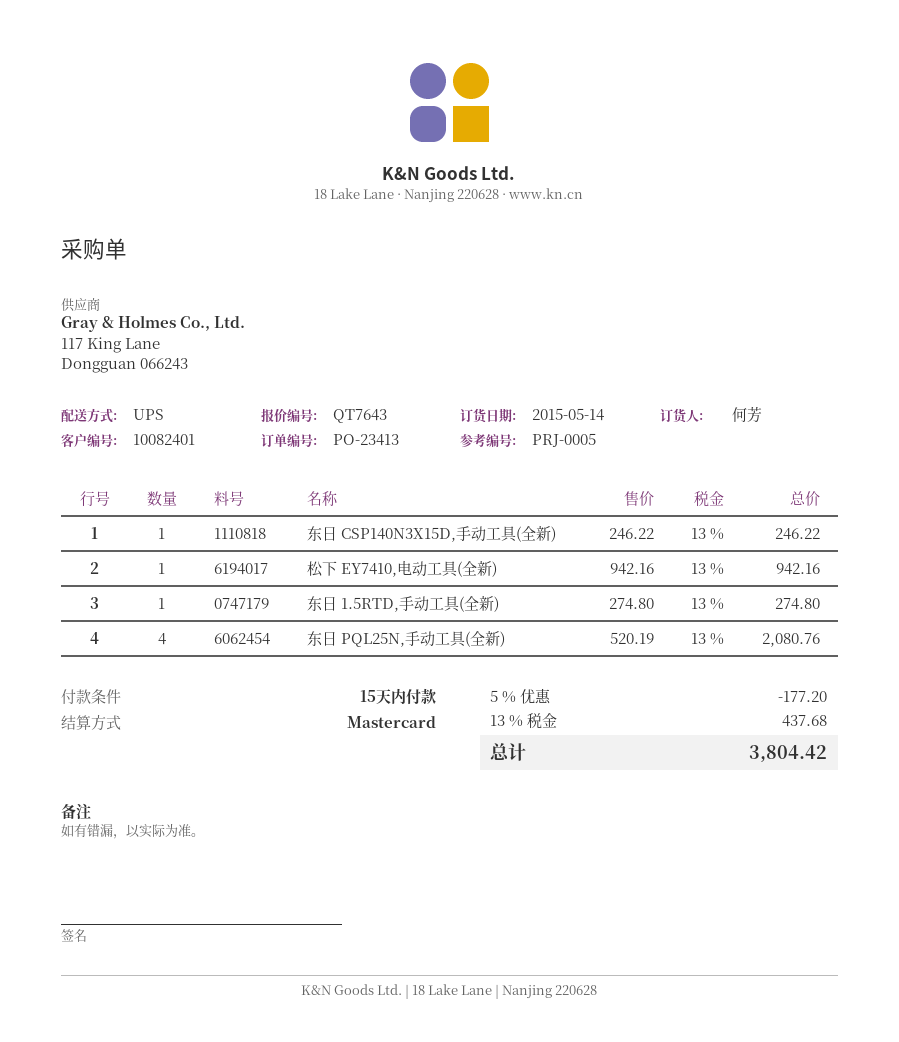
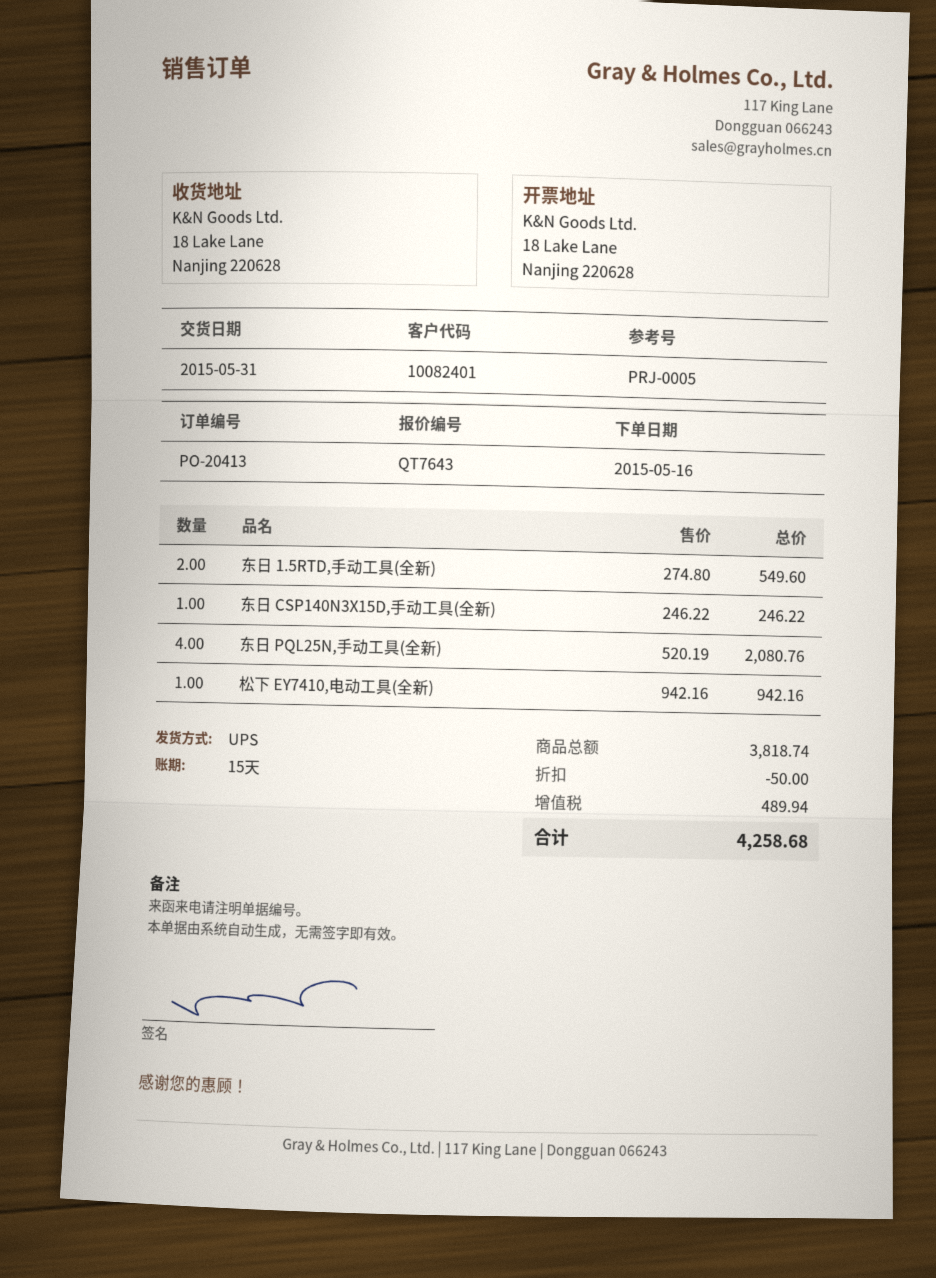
order number: PO-23413 -> PO-20413
order date: 2015-05-14 -> 2015-05-16
东日 1.5RTD,手动工具(全新): 1 x 274.80 = 274.80 -> 2 x 274.80 = 549.60
discount: 177.20 -> 50.00
tax: 437.68 -> 489.94
total: 3804.42 -> 4258.68

